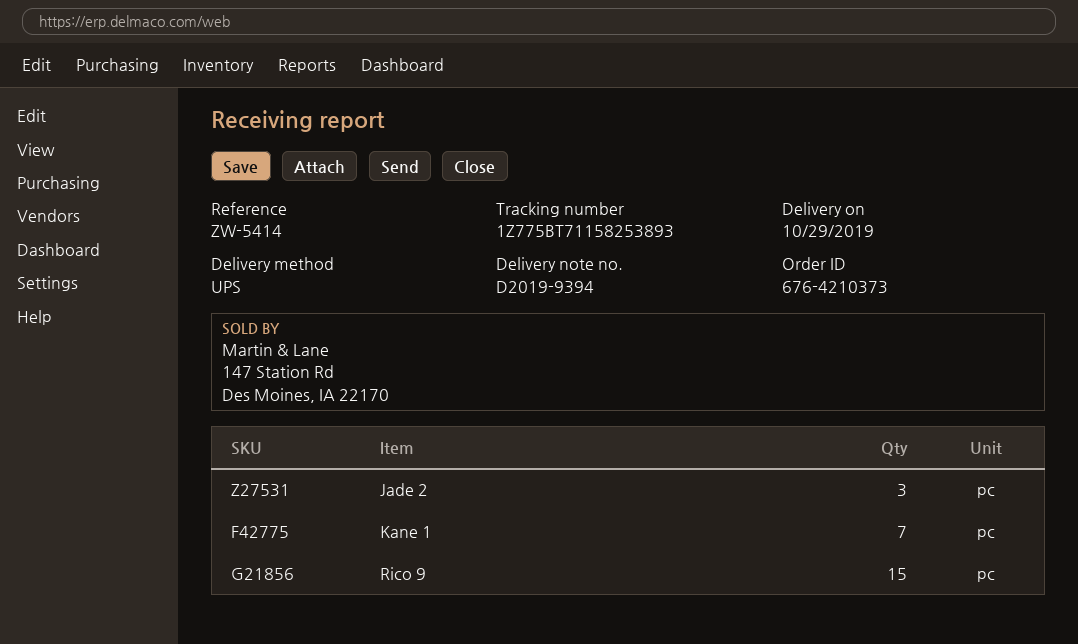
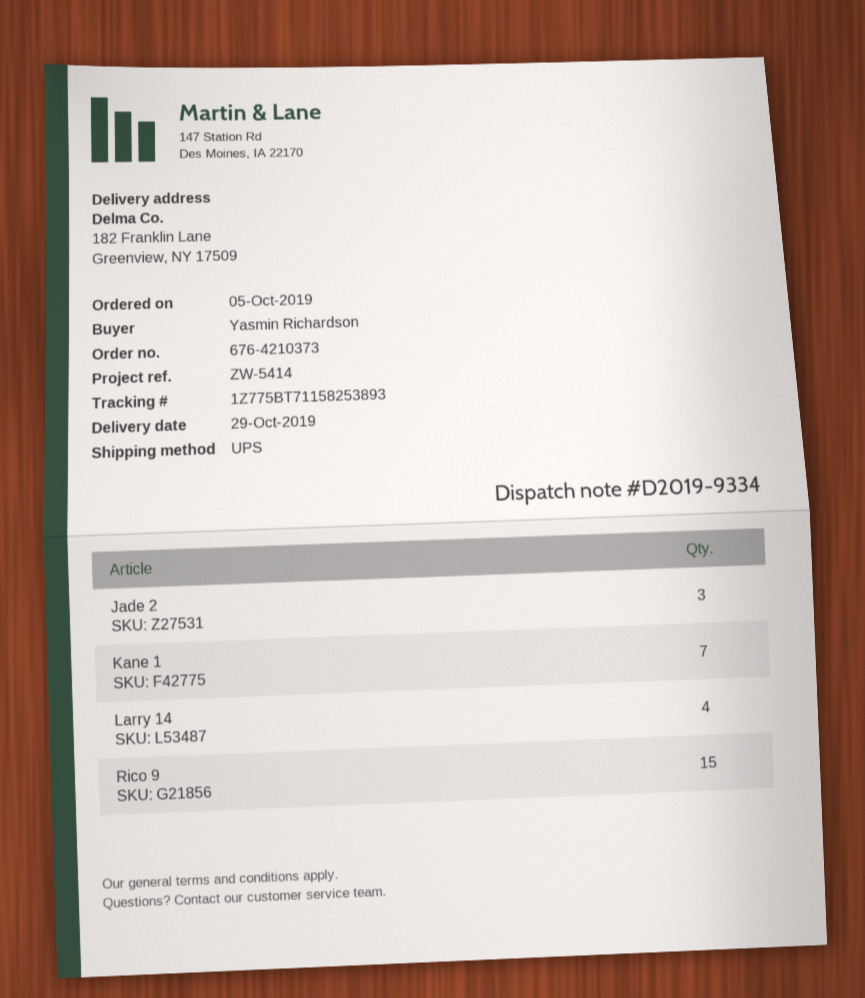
delivery note number: D2019-9394 -> D2019-9334
Larry 14: none -> 4

